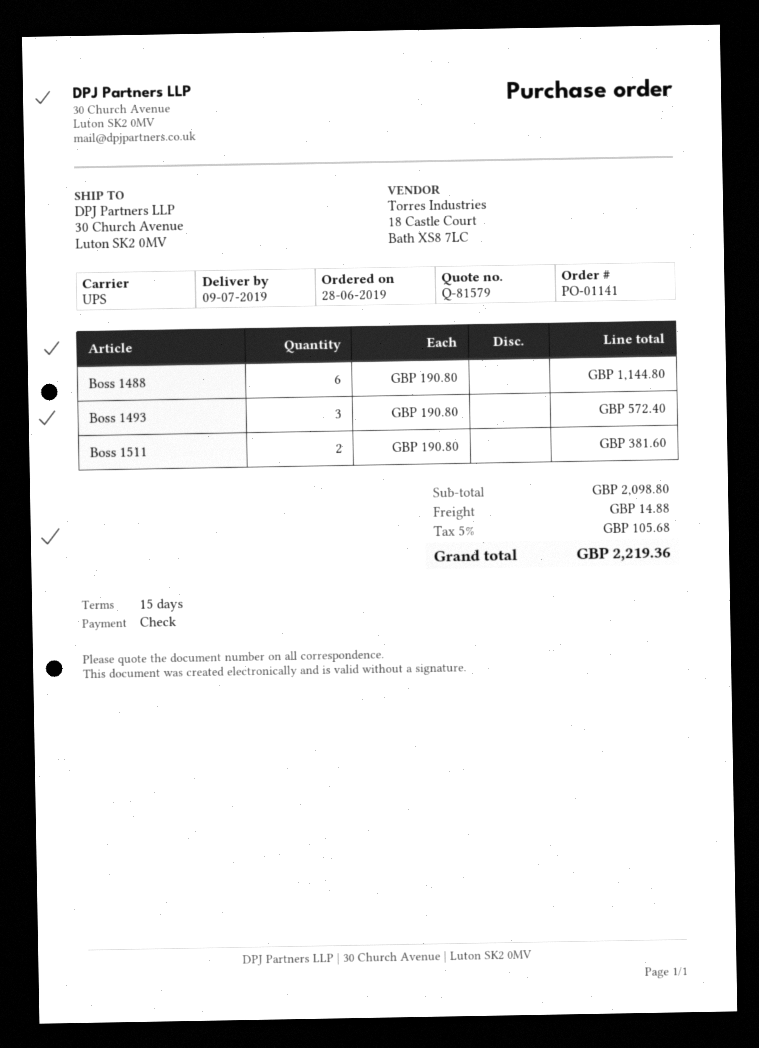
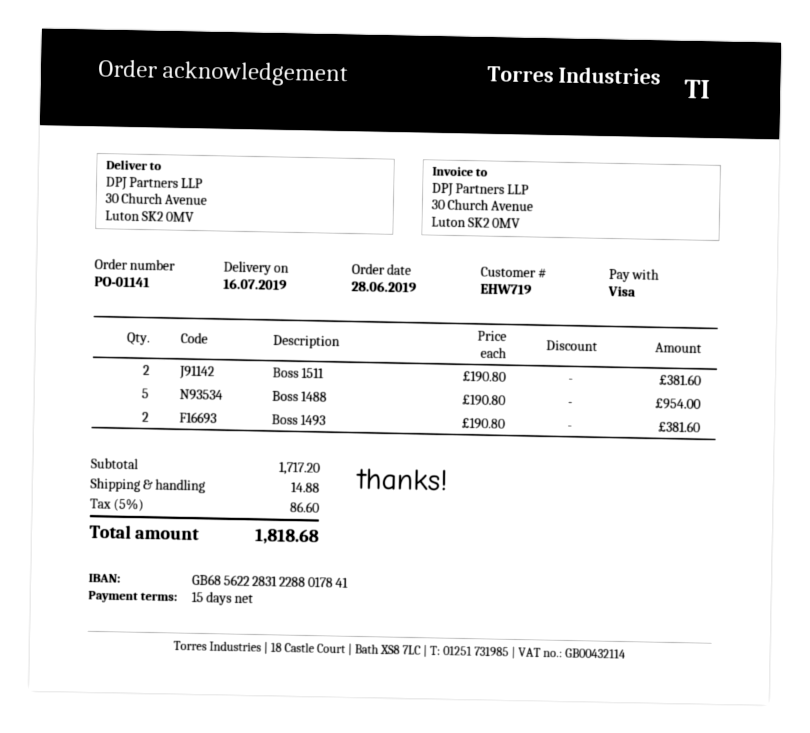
delivery date: 2019-07-09 -> 2019-07-16
payment method: cheque -> Visa
Boss 1488: 6 x 190.80 = 1144.80 -> 5 x 190.80 = 954.00
Boss 1493: 3 x 190.80 = 572.40 -> 2 x 190.80 = 381.60
subtotal: 2098.80 -> 1717.20
tax: 5% = 105.68 -> 5% = 86.60
total: 2219.36 -> 1818.68

